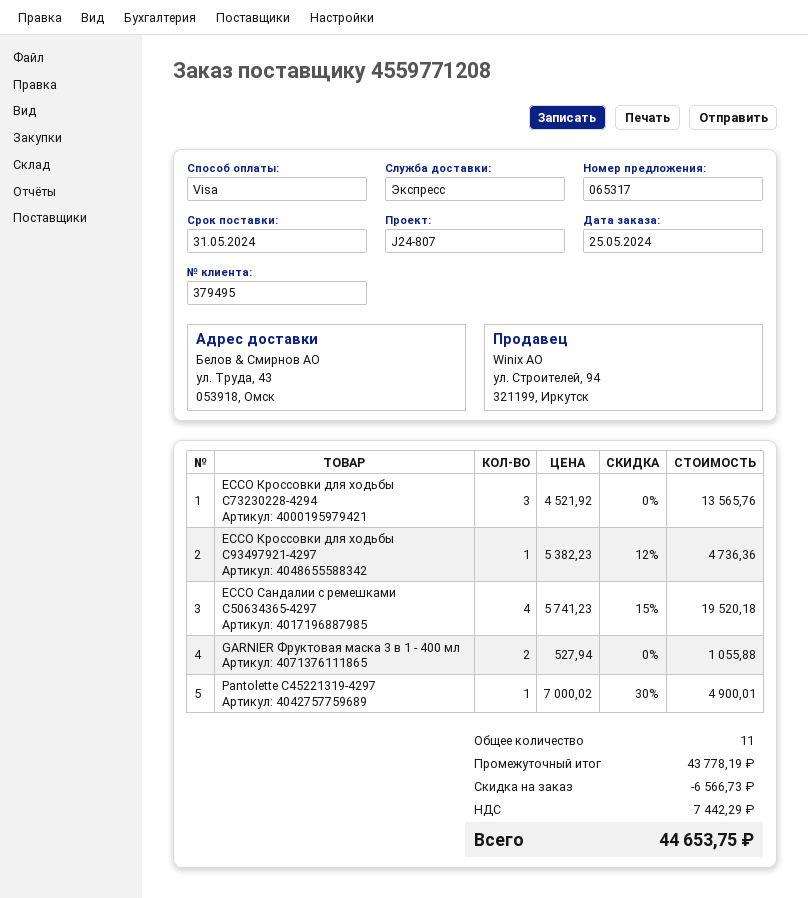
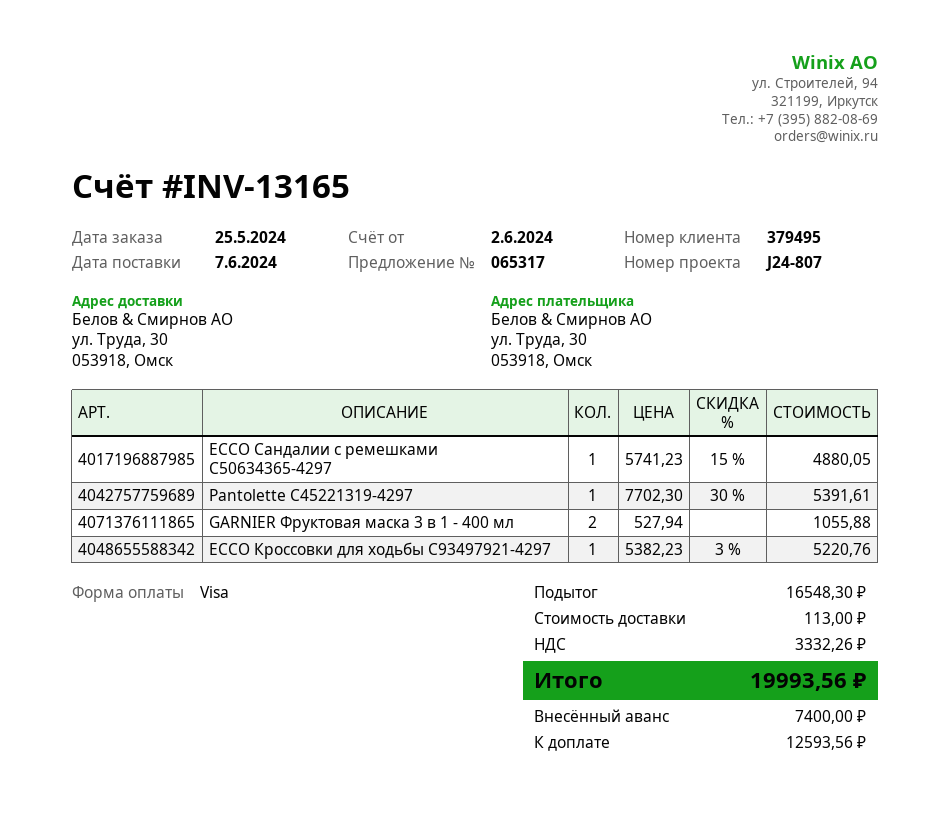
delivery date: 2024-05-31 -> 2024-06-07
ship to: ул. Труда, 43, 053918, Омск -> ул. Труда, 30, 053918, Омск
ECCO Кроссовки для ходьбы C73230228-4294: 3 x 4521.92 = 13565.76 -> none
ECCO Кроссовки для ходьбы C93497921-4297: 1 x 5382.23 - 12% = 4736.36 -> 1 x 5382.23 - 3% = 5220.76
ECCO Сандалии с ремешками C50634365-4297: 4 x 5741.23 - 15% = 19520.18 -> 1 x 5741.23 - 15% = 4880.05
Pantolette C45221319-4297: 1 x 7000.02 - 30% = 4900.01 -> 1 x 7702.30 - 30% = 5391.61
subtotal: 43778.19 -> 16548.30
discount: 6566.73 -> none
shipping: none -> 113.00
tax: 7442.29 -> 3332.26
total: 44653.75 -> 19993.56

